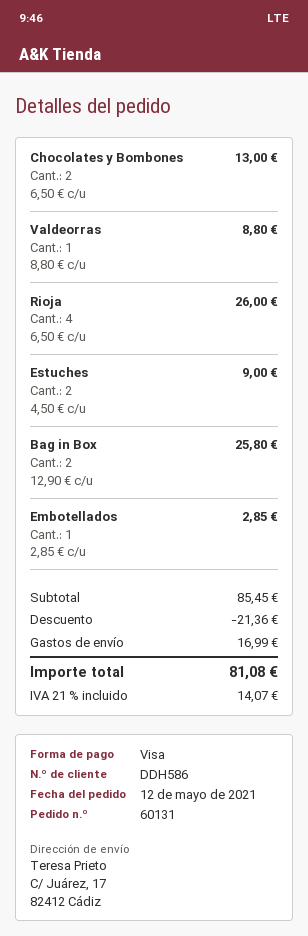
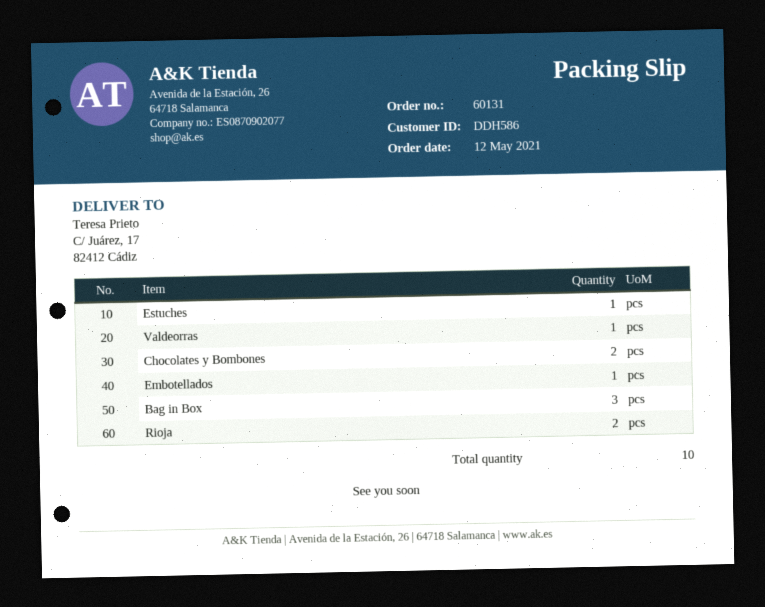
Rioja: 4 -> 2
Estuches: 2 -> 1
Bag in Box: 2 -> 3

